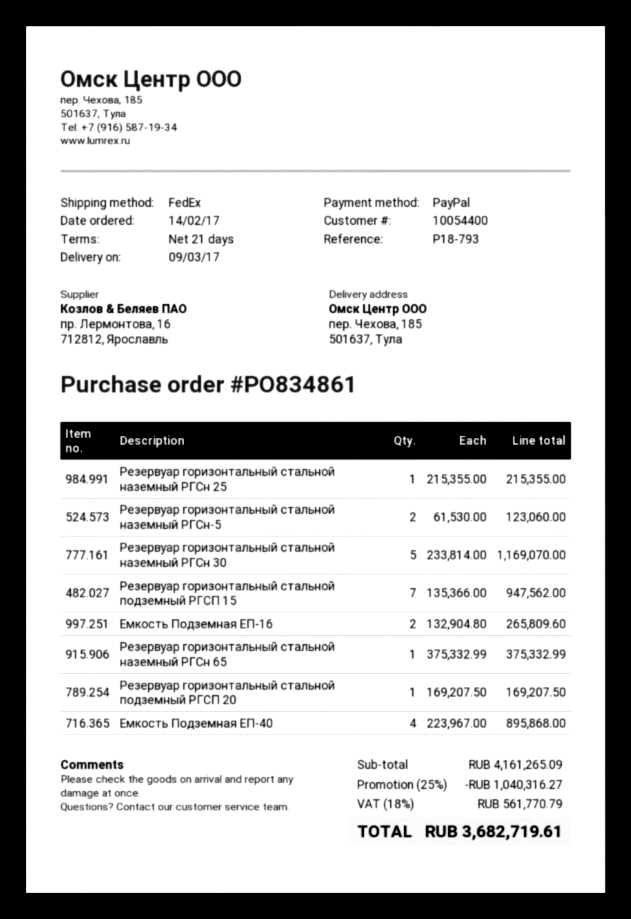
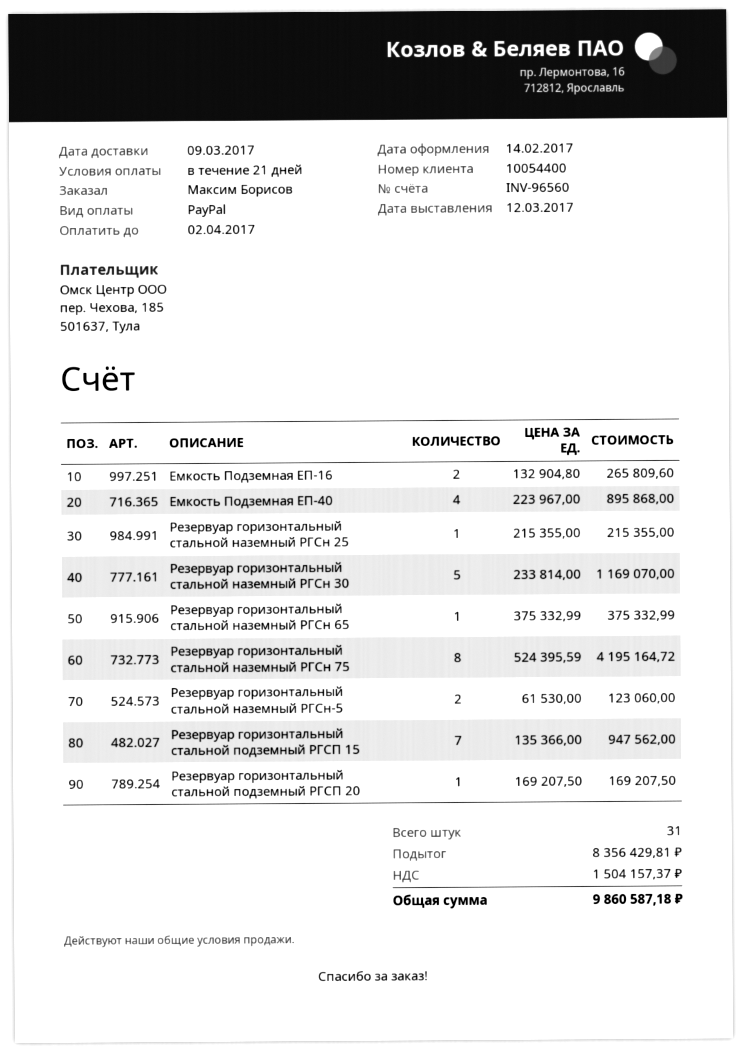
Резервуар горизонтальный стальной наземный РГСн 75: none -> 8 x 524395.59 = 4195164.72
subtotal: 4161265.09 -> 8356429.81
discount: 25% = 1040316.27 -> none
tax: 561770.79 -> 1504157.37
total: 3682719.61 -> 9860587.18

